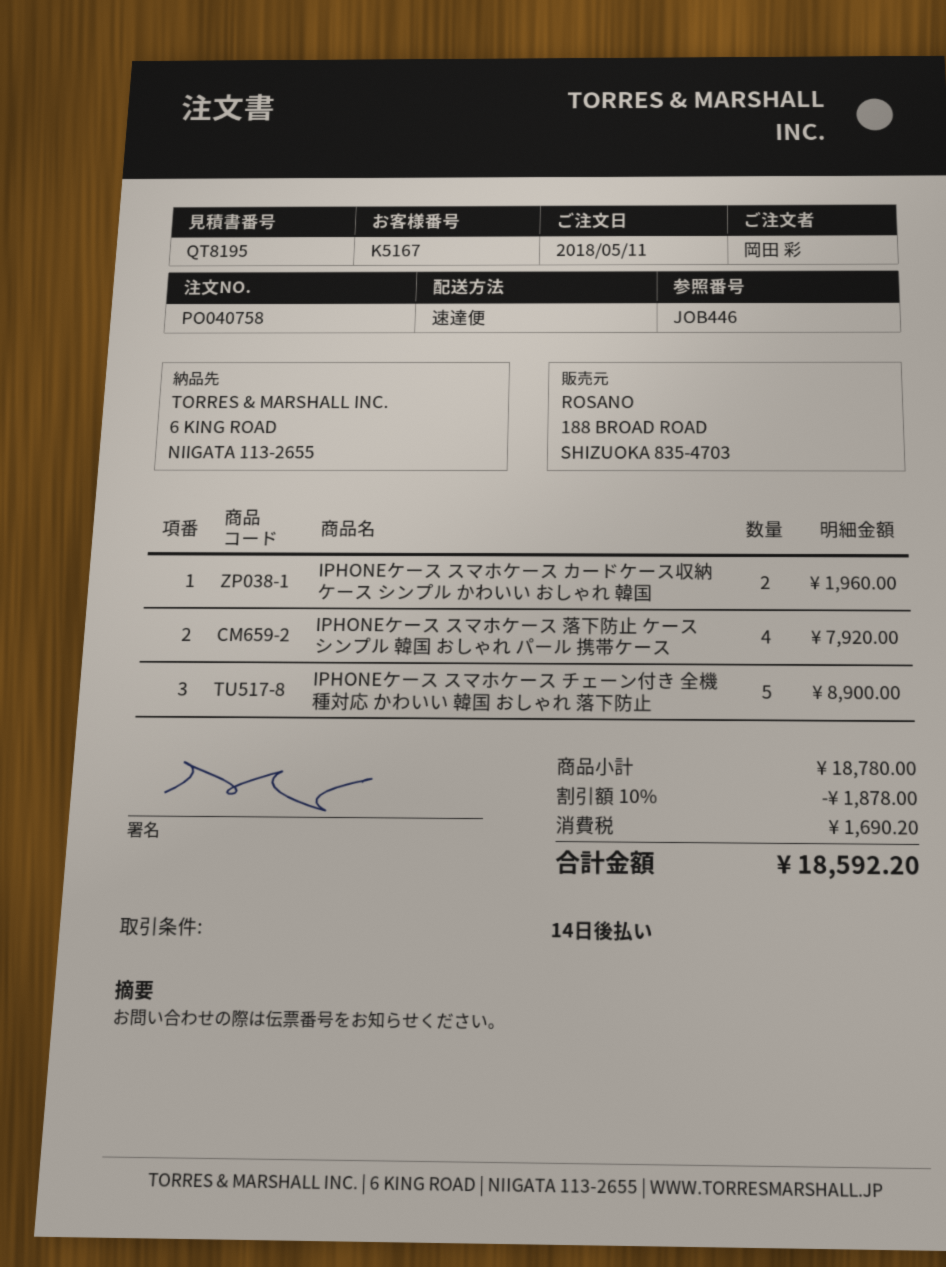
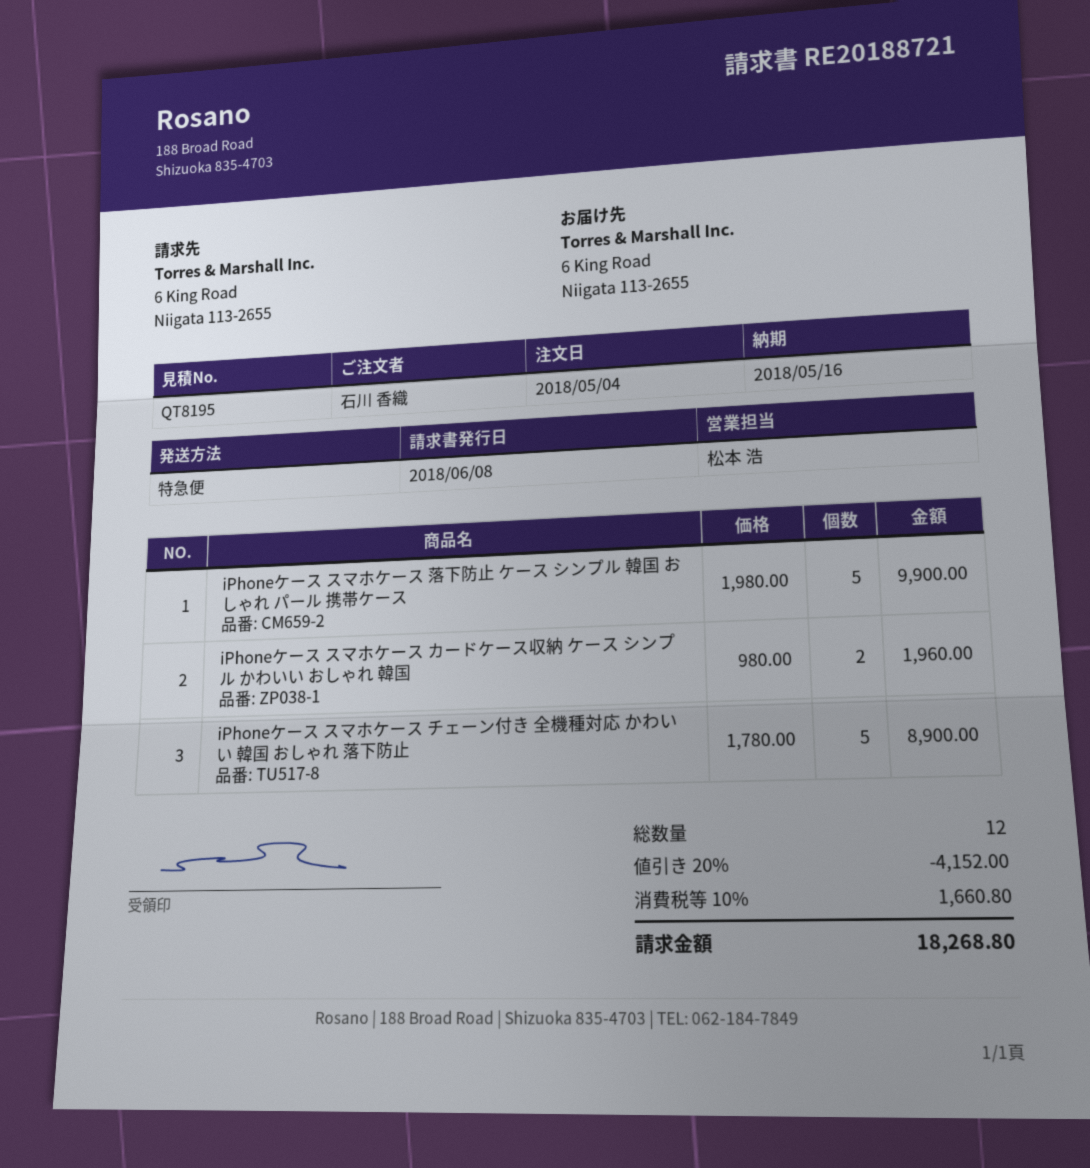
order date: 2018-05-11 -> 2018-05-04
ordered by: 岡田 彩 -> 石川 香織
IPHONEケース スマホケース 落下防止 ケース シンプル 韓国 おしゃれ パール 携帯ケース: 4 for 7920.00 -> 5 for 9900.00
discount: 10% = 1878.00 -> 20% = 4152.00
tax: 1690.20 -> 1660.80
total: 18592.20 -> 18268.80

